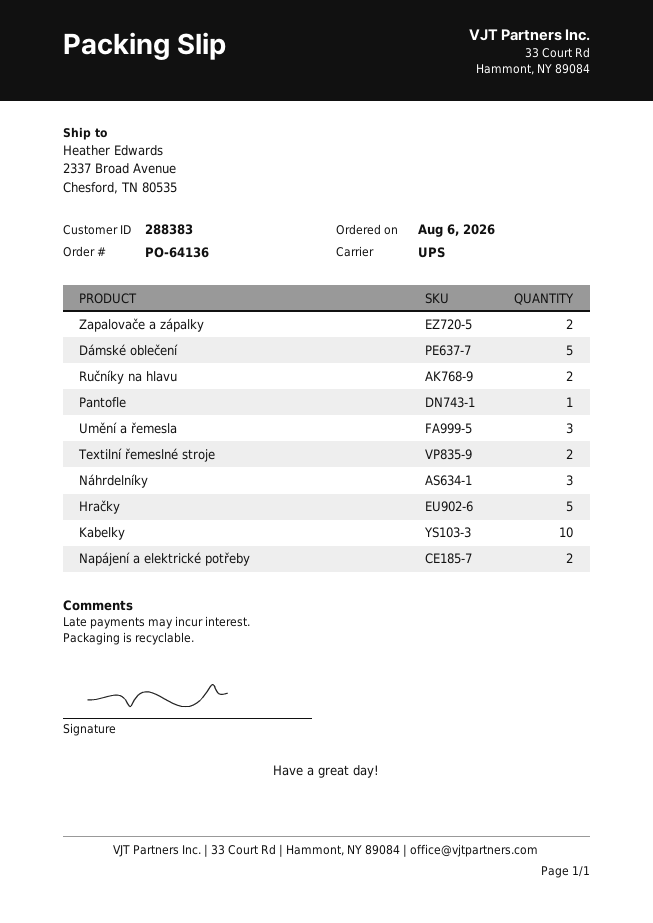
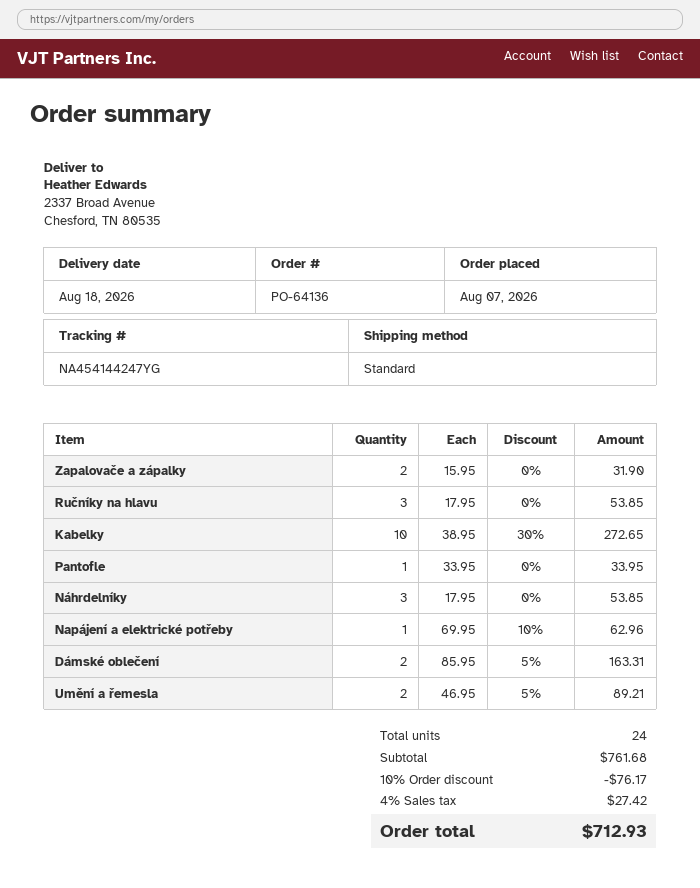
order date: 2026-08-06 -> 2026-08-07
shipping method: UPS -> standard
Dámské oblečení: 5 -> 2
Ručníky na hlavu: 2 -> 3
Umění a řemesla: 3 -> 2
Textilní řemeslné stroje: 2 -> none
Hračky: 5 -> none
Napájení a elektrické potřeby: 2 -> 1

